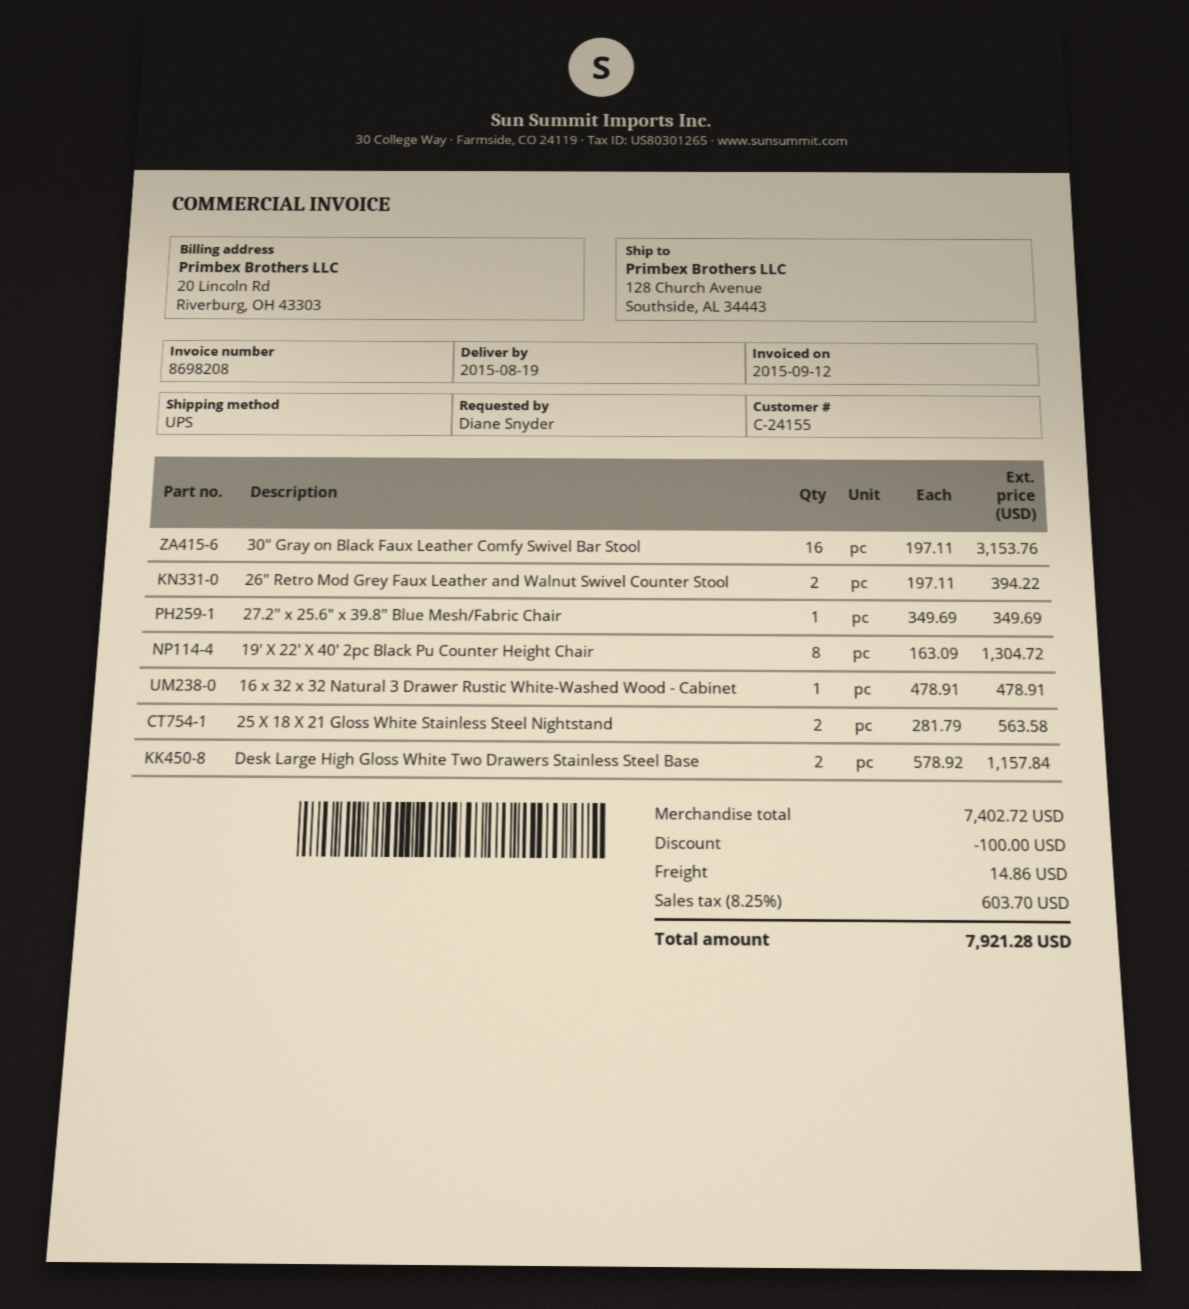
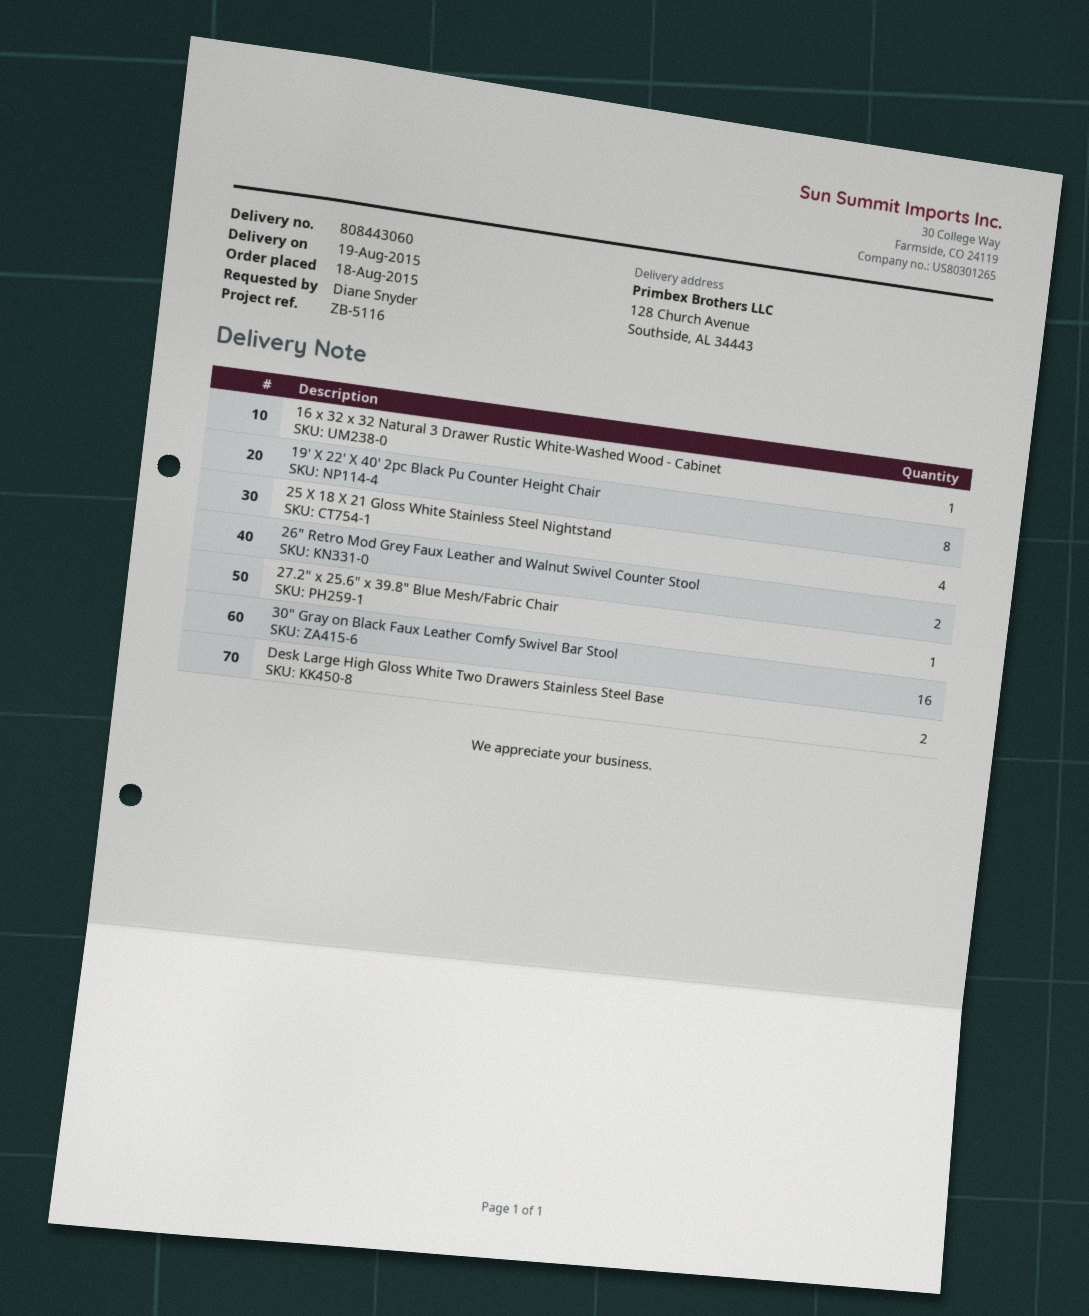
25 X 18 X 21 Gloss White Stainless Steel Nightstand: 2 -> 4

